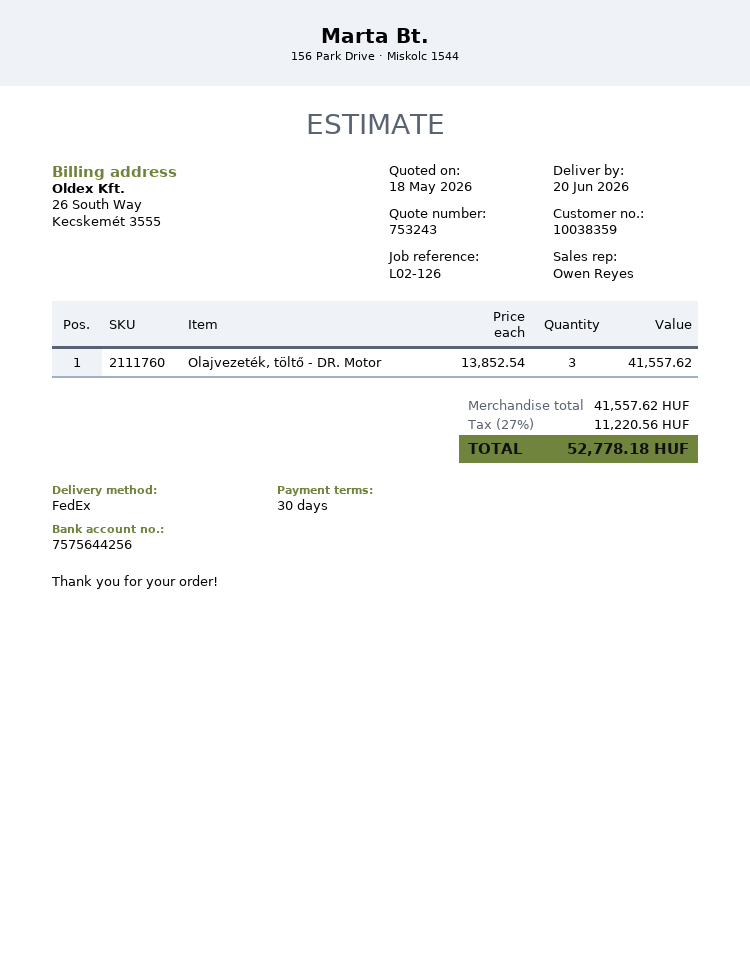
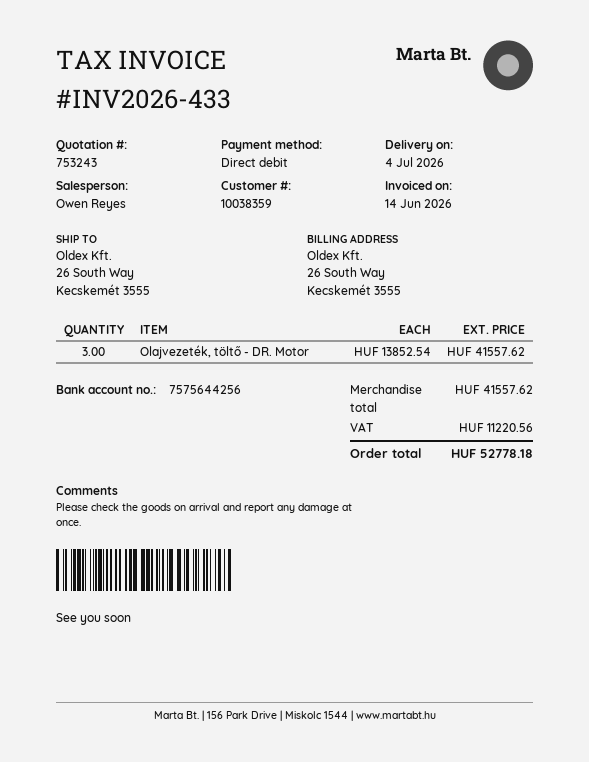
delivery date: 2026-06-20 -> 2026-07-04

